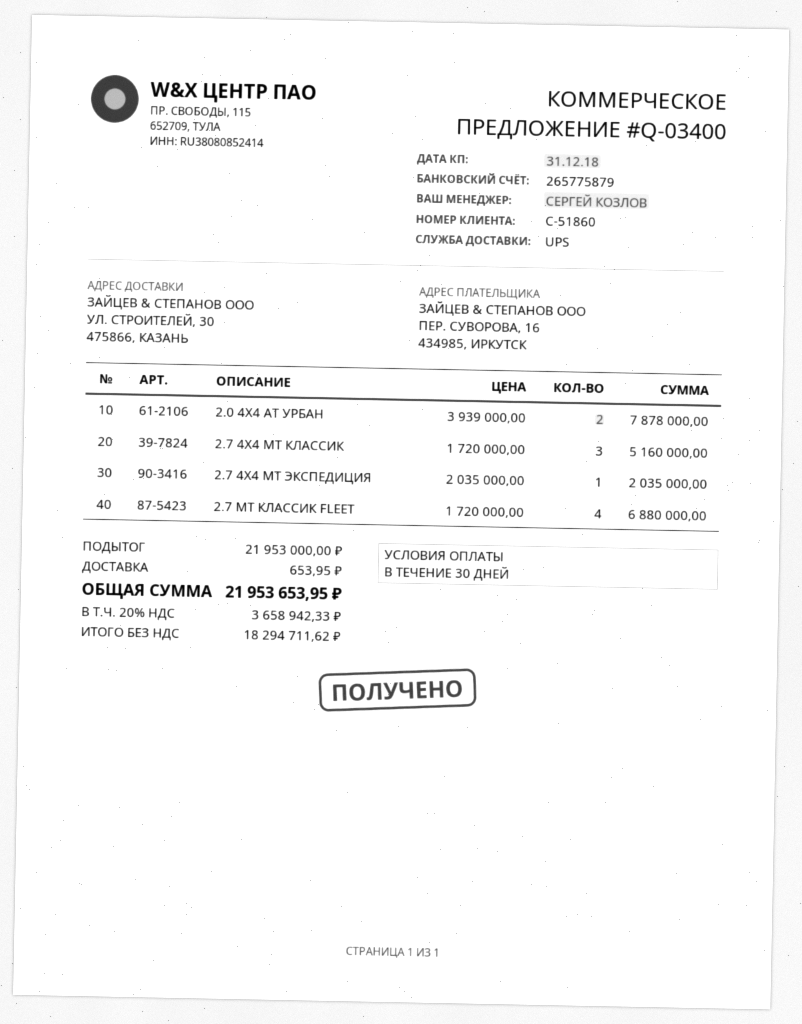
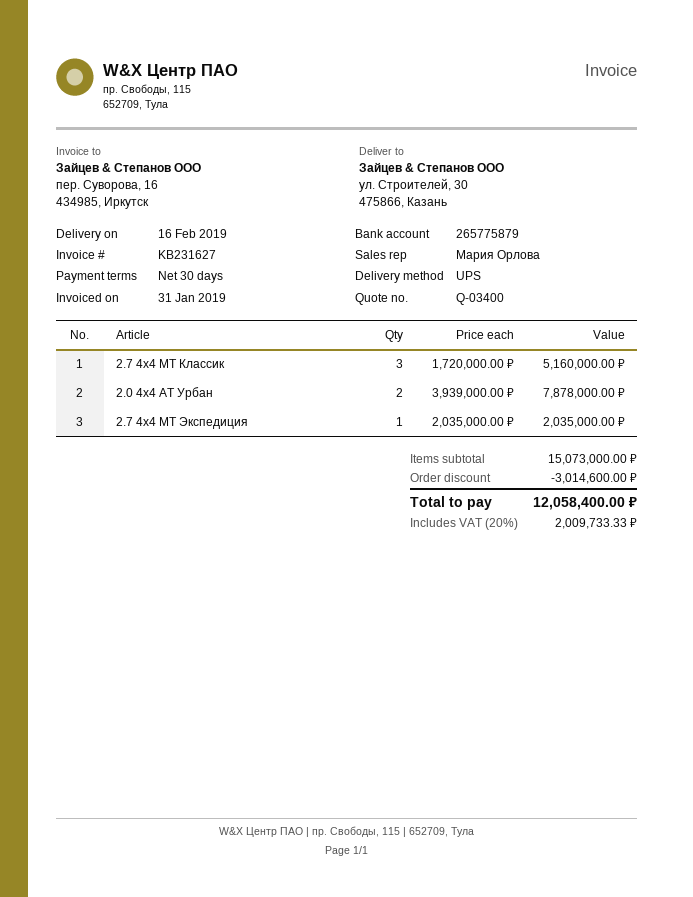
sales rep: СЕРГЕЙ КОЗЛОВ -> Мария Орлова
2.7 MT КЛАССИК FLEET: 4 x 1720000.00 = 6880000.00 -> none
subtotal: 21953000.00 -> 15073000.00
discount: none -> 3014600.00
shipping: 653.95 -> none
tax: 20% = 3658942.33 -> 20% = 2009733.33
total: 21953653.95 -> 12058400.00

